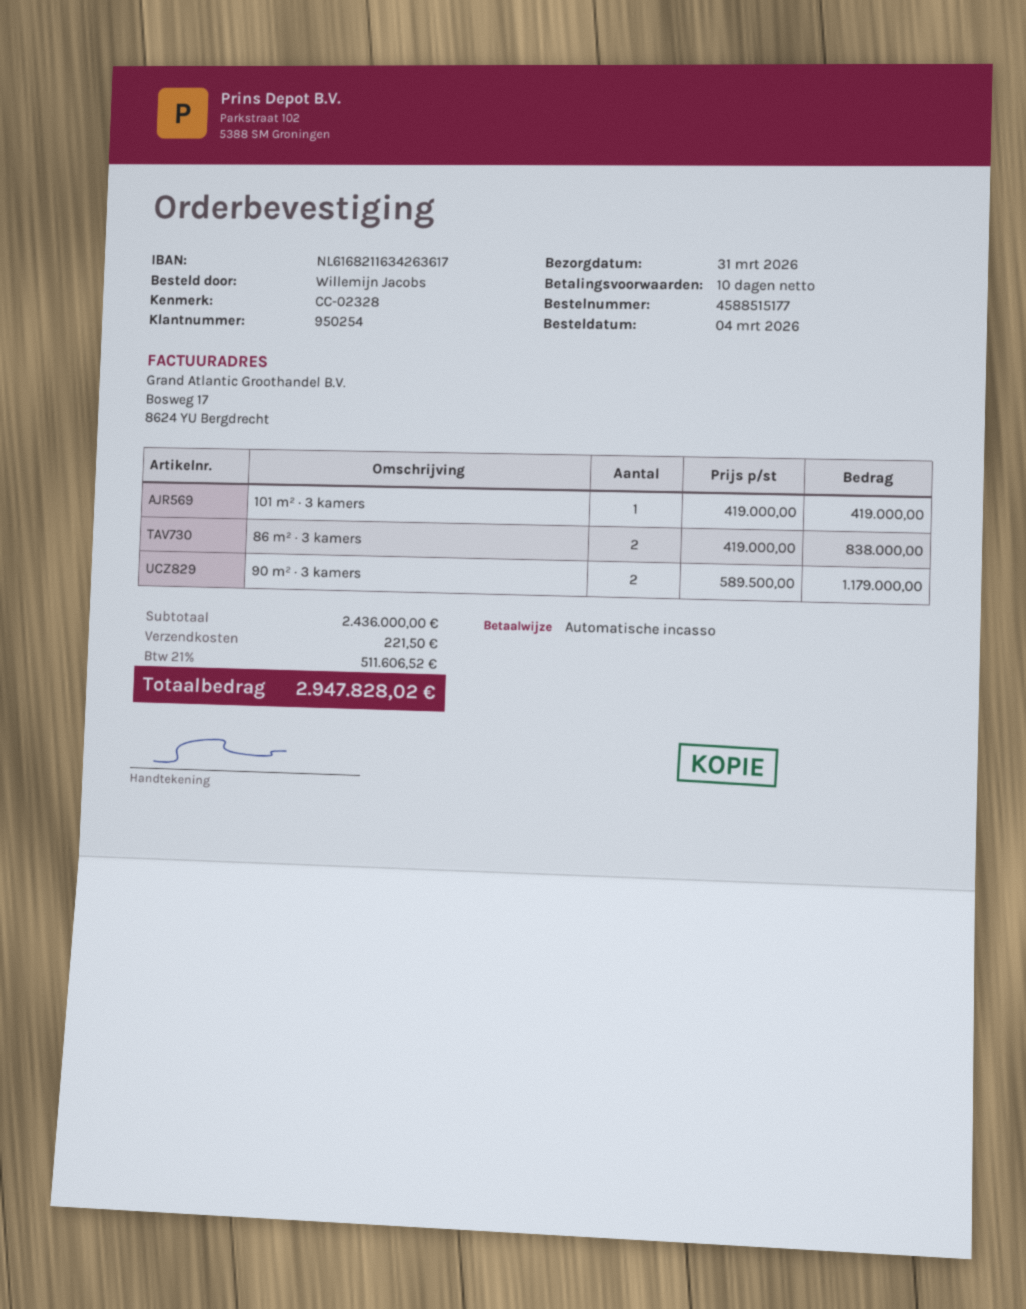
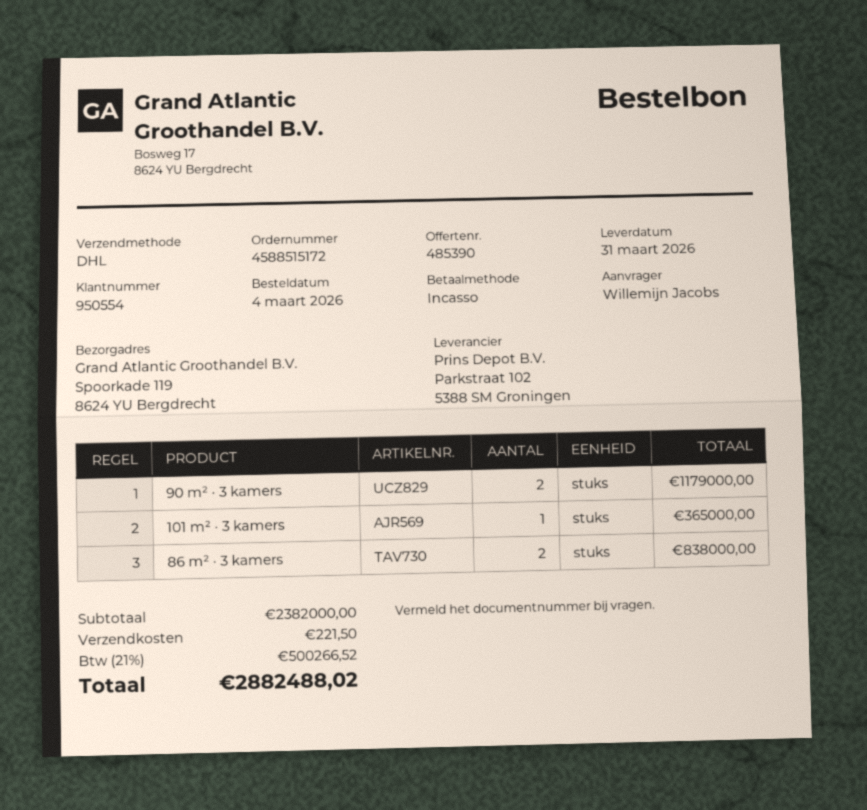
order number: 4588515177 -> 4588515172
customer number: 950254 -> 950554
101 m² · 3 kamers: 1 for 419000.00 -> 1 for 365000.00
subtotal: 2436000.00 -> 2382000.00
tax: 21% = 511606.52 -> 21% = 500266.52
total: 2947828.02 -> 2882488.02

